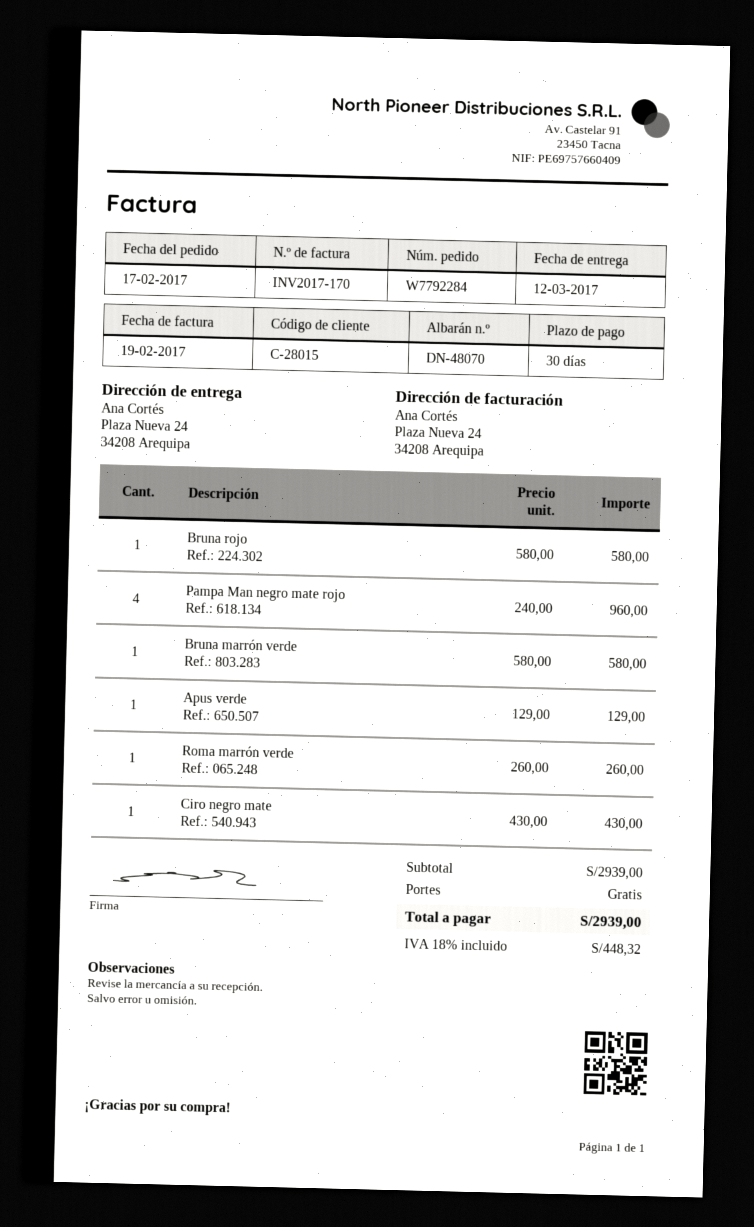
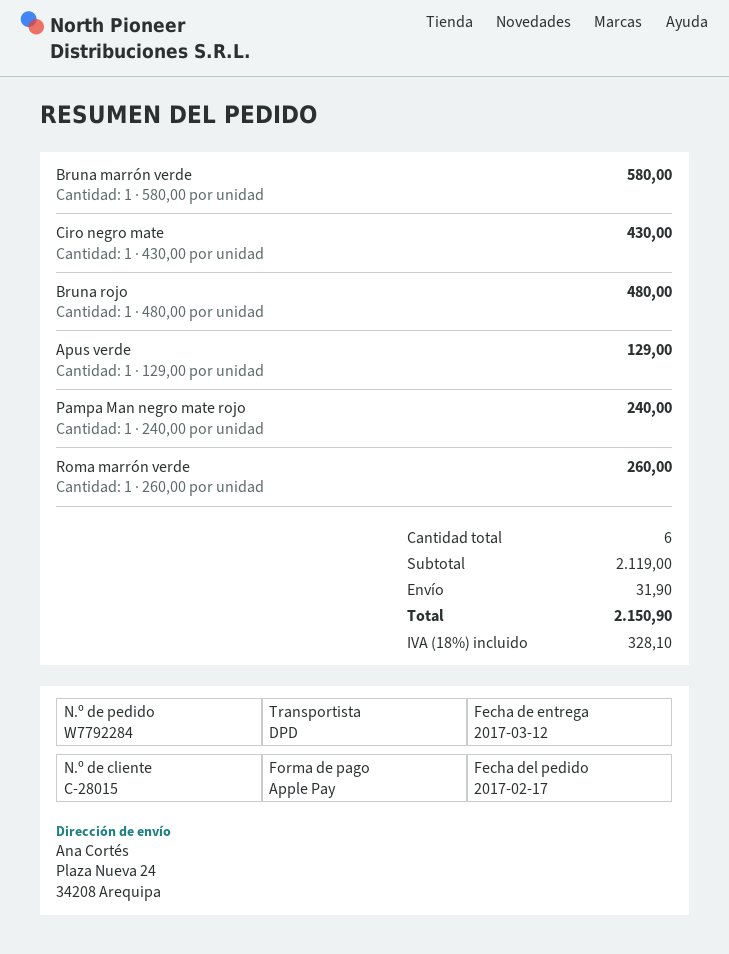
Bruna rojo: 1 x 580.00 = 580.00 -> 1 x 480.00 = 480.00
Pampa Man negro mate rojo: 4 x 240.00 = 960.00 -> 1 x 240.00 = 240.00
subtotal: 2939.00 -> 2119.00
shipping: 0.00 -> 31.90
tax: 18% = 448.32 -> 18% = 328.10
total: 2939.00 -> 2150.90

